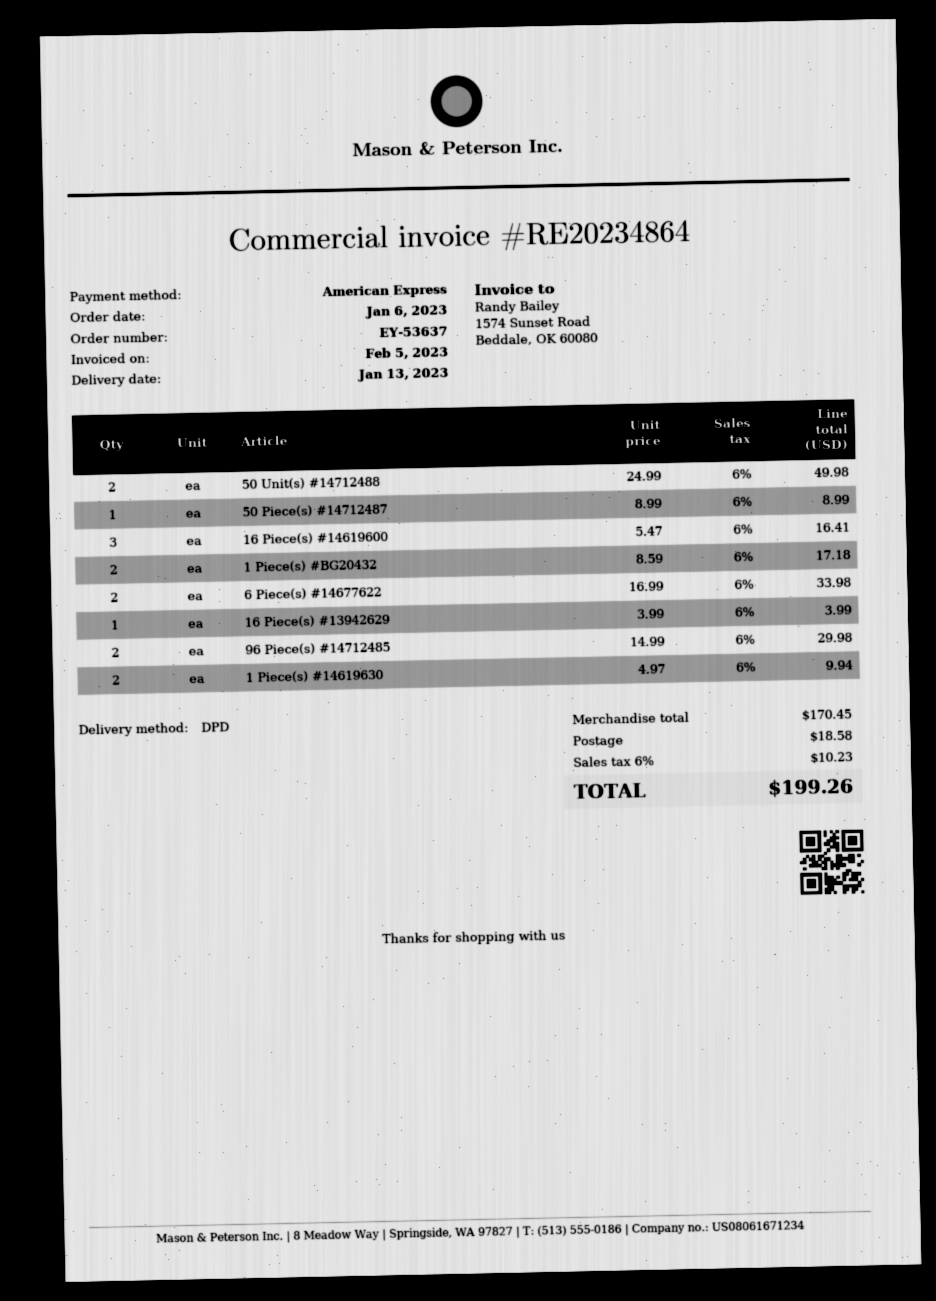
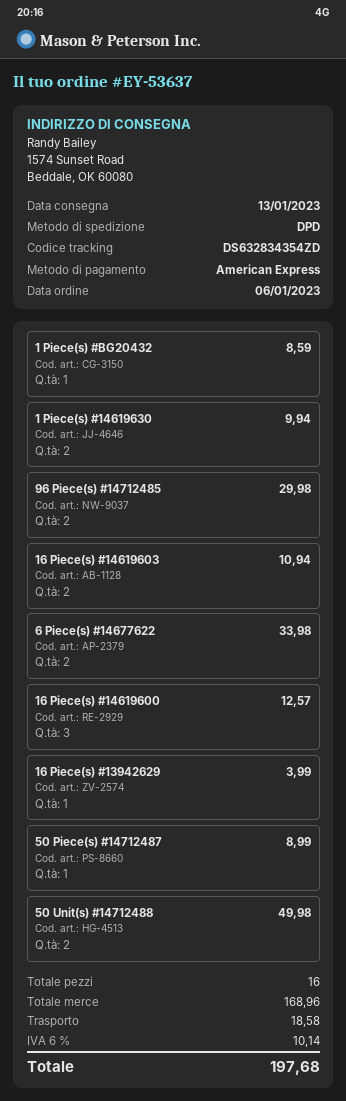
16 Piece(s) #14619600: 3 for 16.41 -> 3 for 12.57
1 Piece(s) #BG20432: 2 for 17.18 -> 1 for 8.59
16 Piece(s) #14619603: none -> 2 for 10.94
subtotal: 170.45 -> 168.96
tax: 6% = 10.23 -> 6% = 10.14
total: 199.26 -> 197.68

